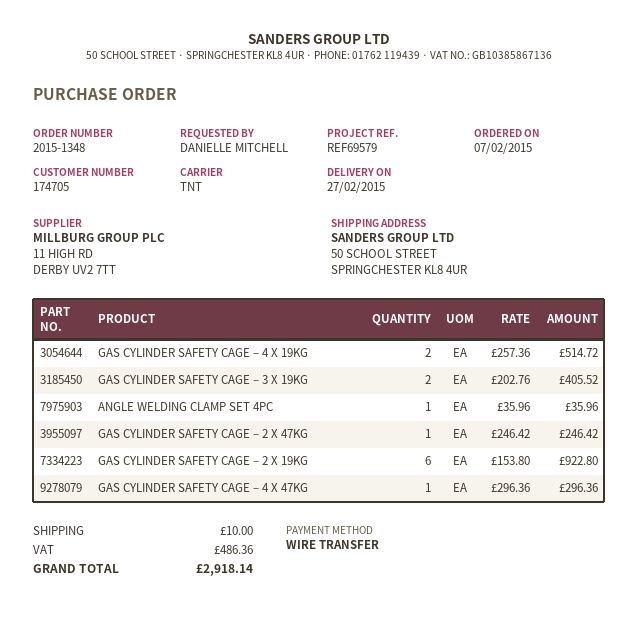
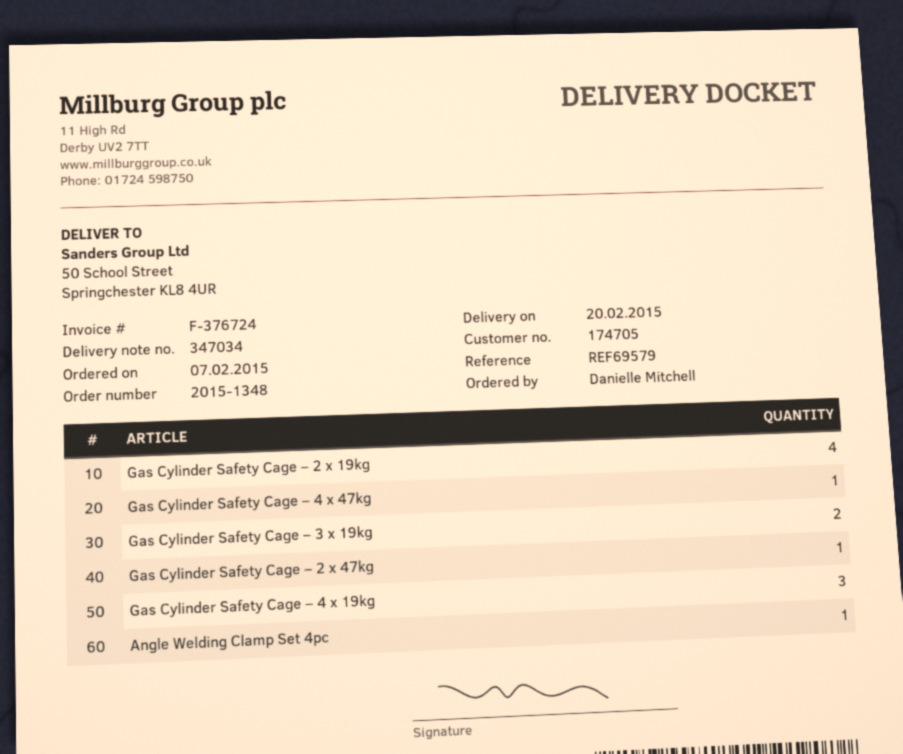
delivery date: 2015-02-27 -> 2015-02-20
GAS CYLINDER SAFETY CAGE – 4 X 19KG: 2 -> 3
GAS CYLINDER SAFETY CAGE – 2 X 19KG: 6 -> 4

